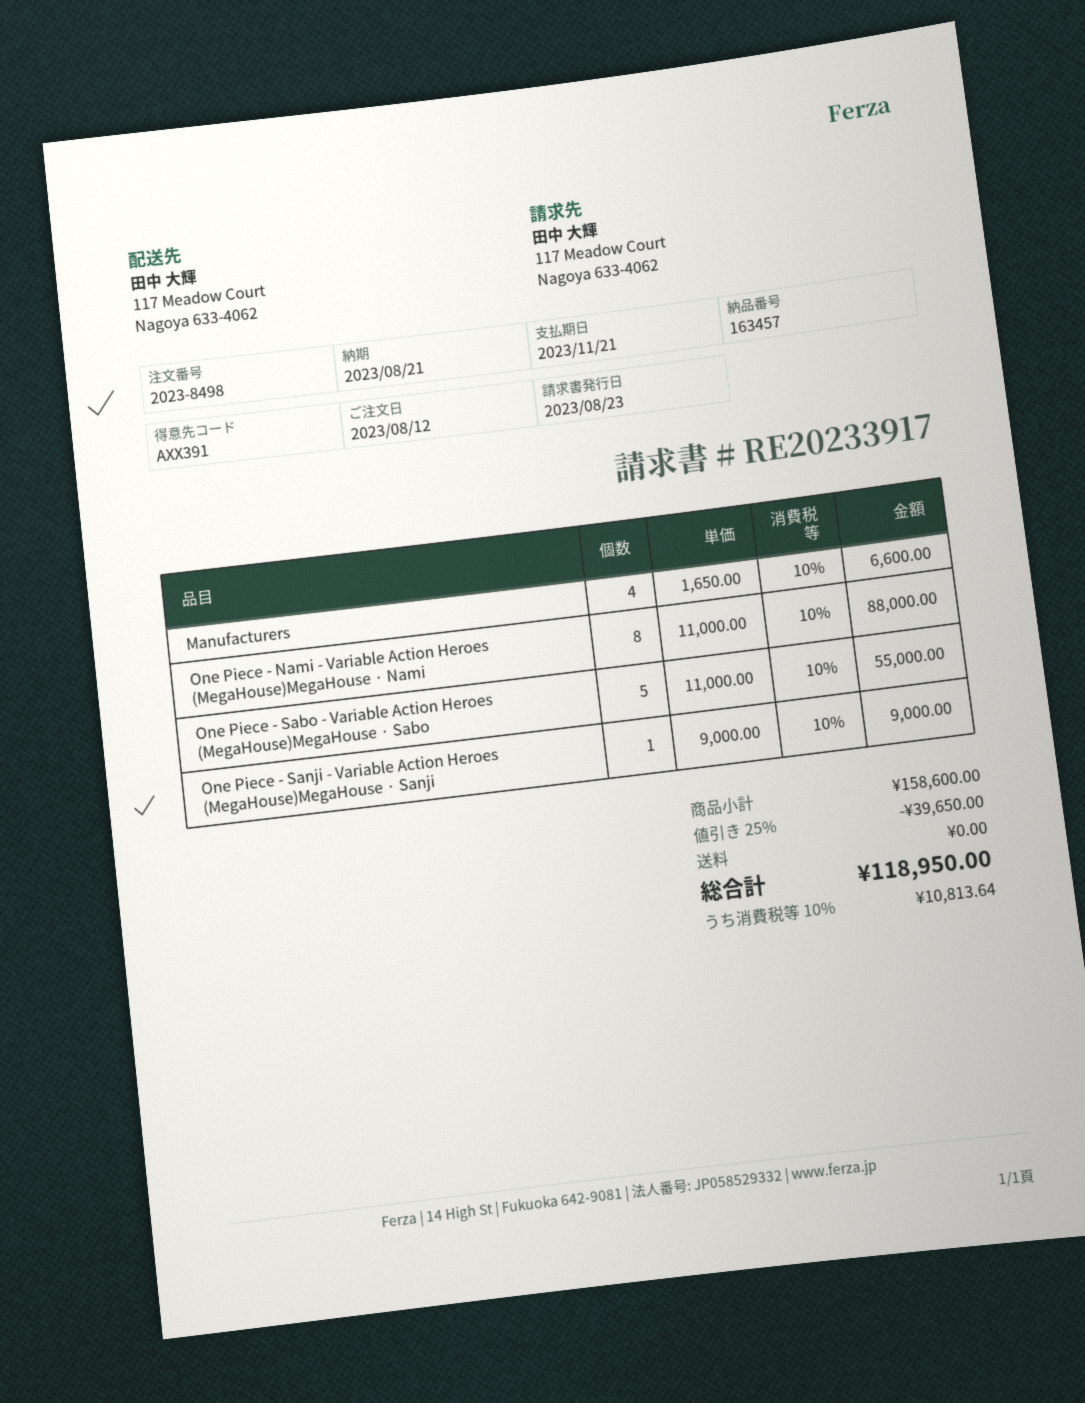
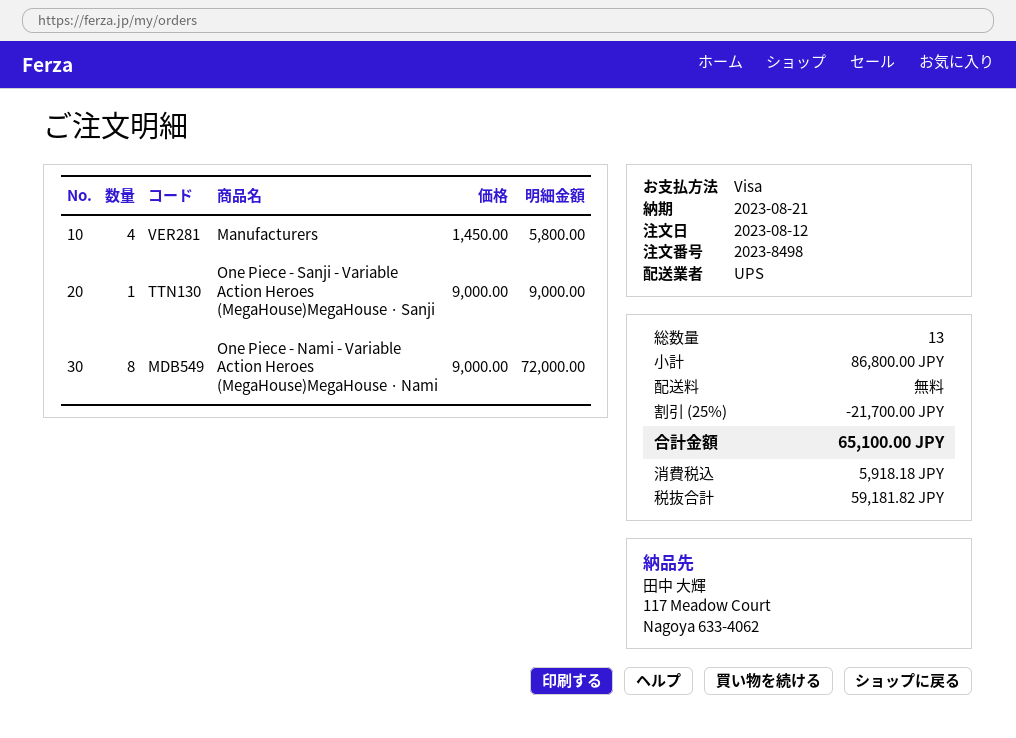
Manufacturers: 4 x 1650.00 = 6600.00 -> 4 x 1450.00 = 5800.00
One Piece - Nami - Variable Action Heroes (MegaHouse)MegaHouse · Nami: 8 x 11000.00 = 88000.00 -> 8 x 9000.00 = 72000.00
One Piece - Sabo - Variable Action Heroes (MegaHouse)MegaHouse · Sabo: 5 x 11000.00 = 55000.00 -> none
subtotal: 158600.00 -> 86800.00
discount: 25% = 39650.00 -> 25% = 21700.00
tax: 10813.64 -> 5918.18
total: 118950.00 -> 65100.00

